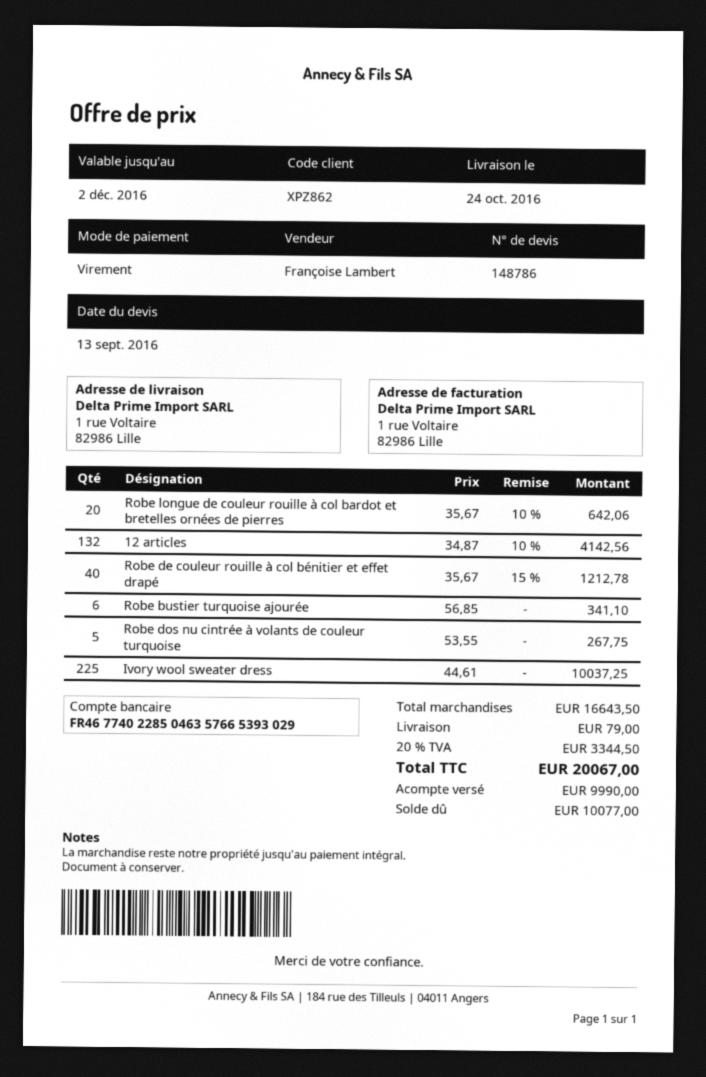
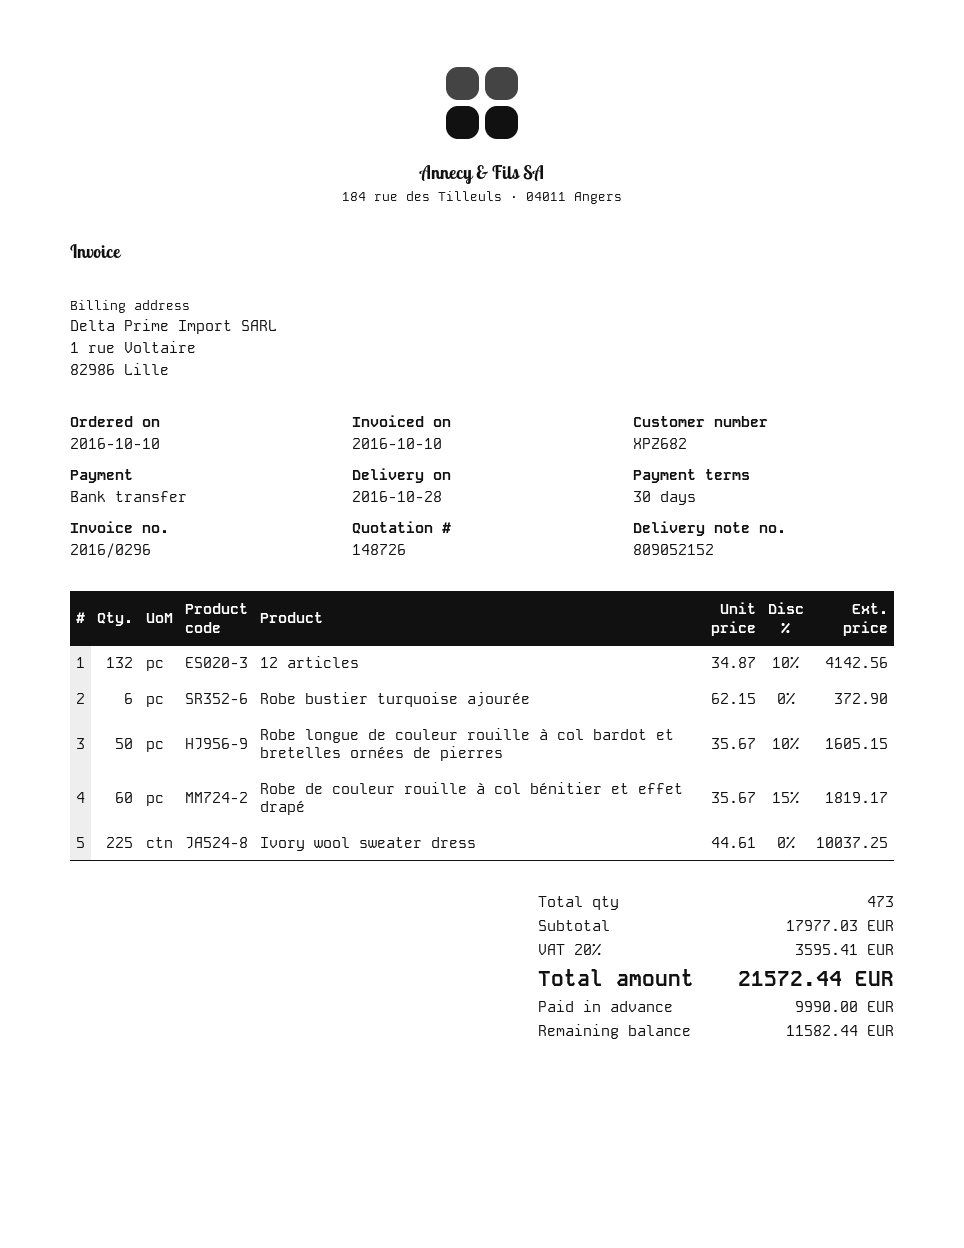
quote number: 148786 -> 148726
delivery date: 2016-10-24 -> 2016-10-28
customer number: XPZ862 -> XPZ682
Robe longue de couleur rouille à col bardot et bretelles ornées de pierres: 20 x 35.67 - 10% = 642.06 -> 50 x 35.67 - 10% = 1605.15
Robe de couleur rouille à col bénitier et effet drapé: 40 x 35.67 - 15% = 1212.78 -> 60 x 35.67 - 15% = 1819.17
Robe bustier turquoise ajourée: 6 x 56.85 = 341.10 -> 6 x 62.15 = 372.90
Robe dos nu cintrée à volants de couleur turquoise: 5 x 53.55 = 267.75 -> none
subtotal: 16643.50 -> 17977.03
shipping: 79.00 -> none
tax: 20% = 3344.50 -> 20% = 3595.41
total: 20067.00 -> 21572.44
balance: 10077.00 -> 11582.44

